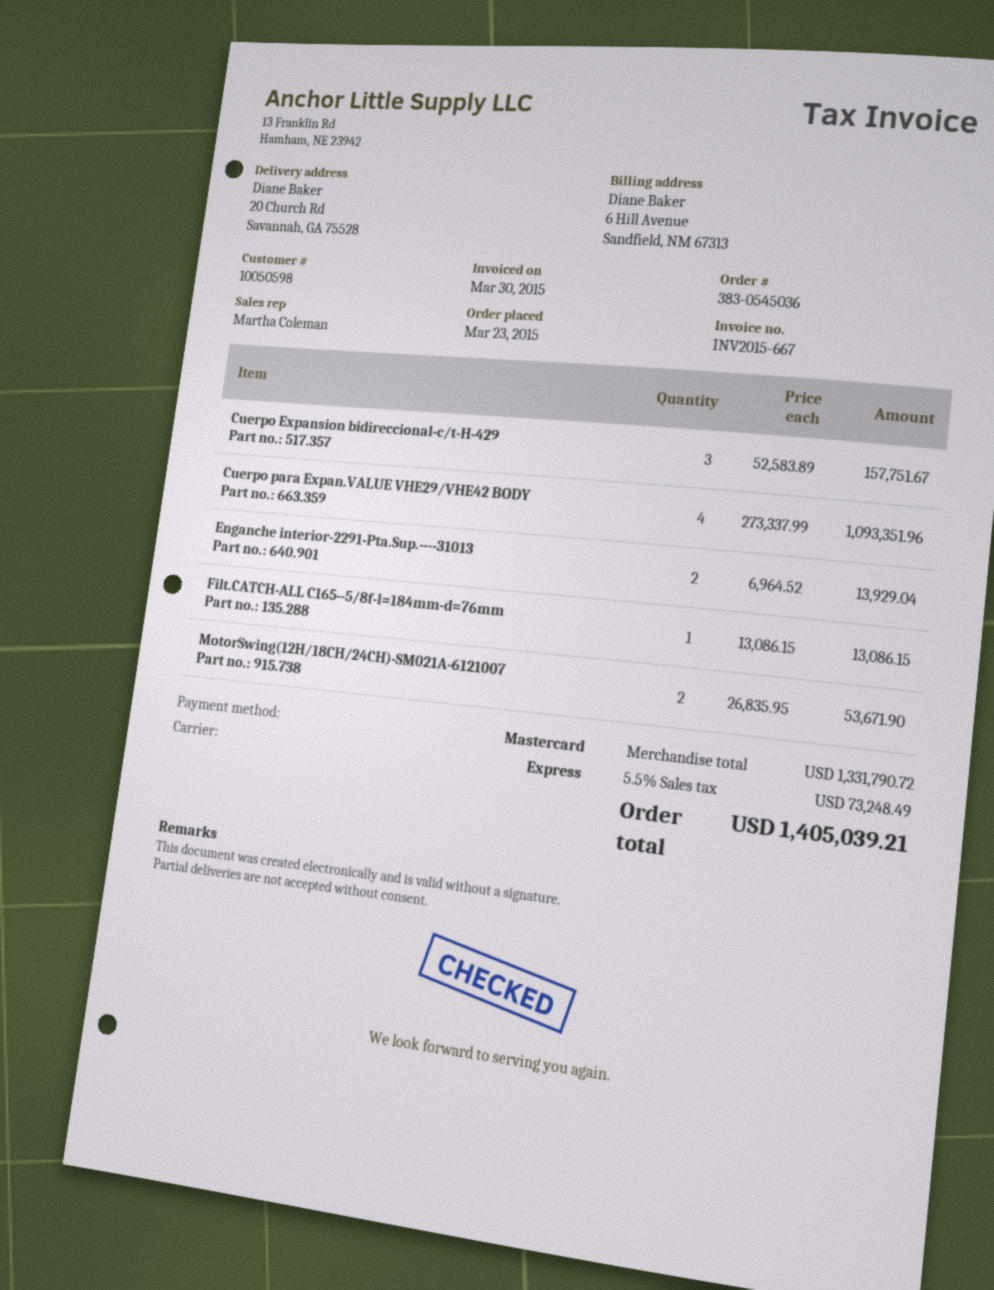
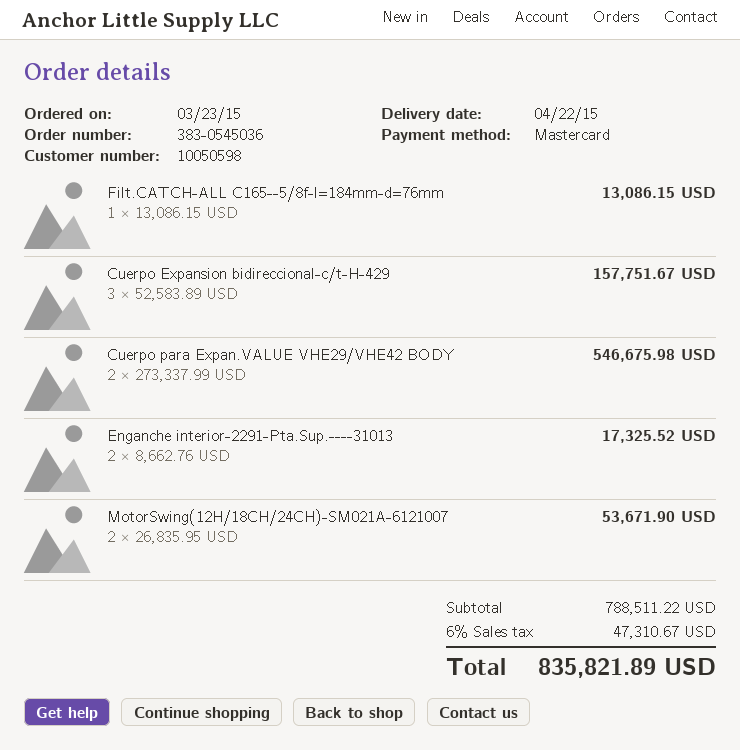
Cuerpo para Expan.VALUE VHE29/VHE42 BODY: 4 x 273337.99 = 1093351.96 -> 2 x 273337.99 = 546675.98
Enganche interior-2291-Pta.Sup.----31013: 2 x 6964.52 = 13929.04 -> 2 x 8662.76 = 17325.52
subtotal: 1331790.72 -> 788511.22
tax: 5.5% = 73248.49 -> 6% = 47310.67
total: 1405039.21 -> 835821.89

